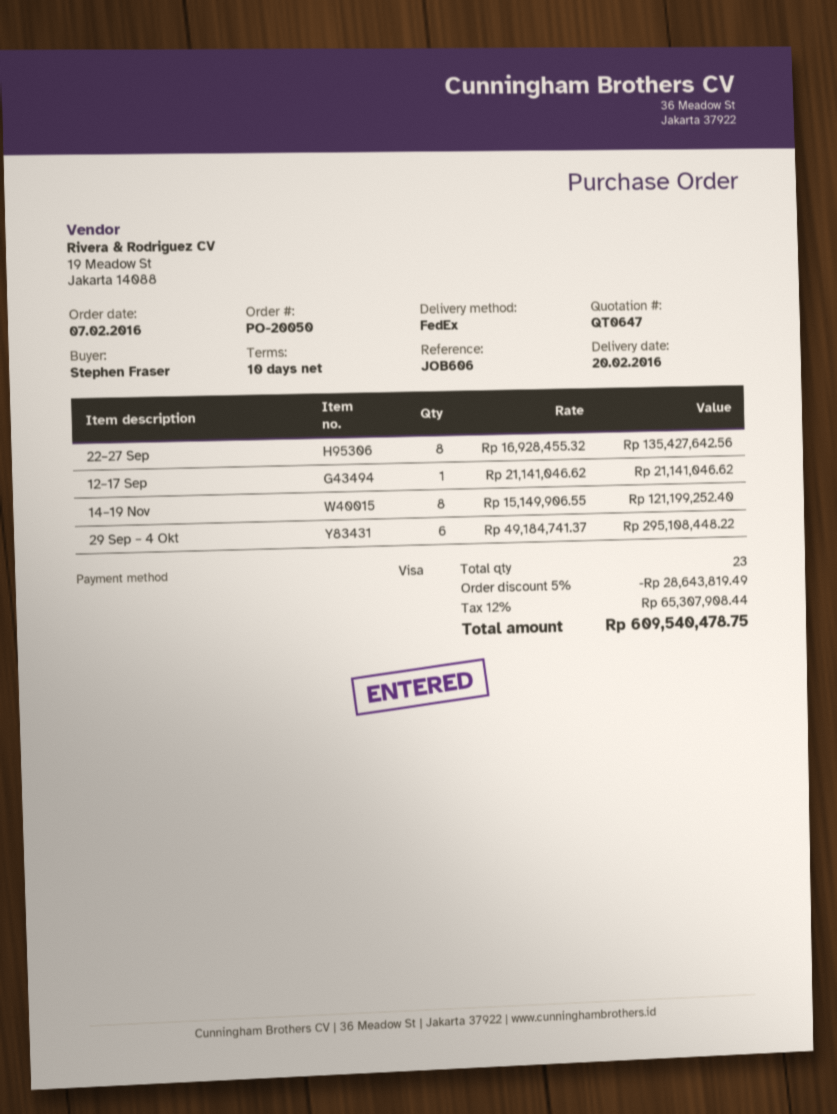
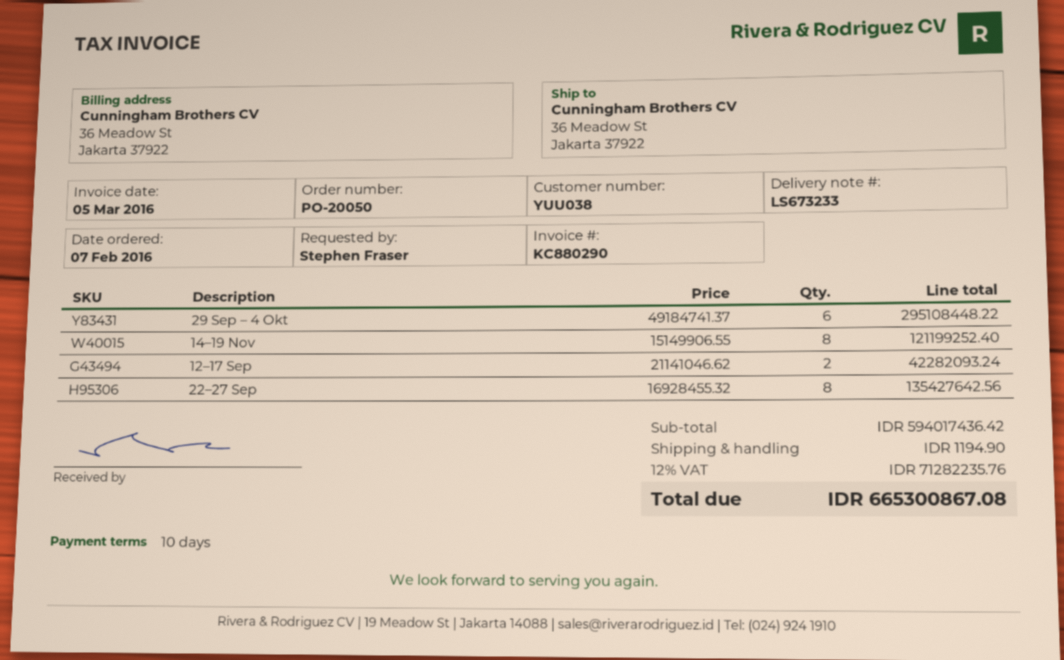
12–17 Sep: 1 x 21141046.62 = 21141046.62 -> 2 x 21141046.62 = 42282093.24
discount: 5% = 28643819.49 -> none
shipping: none -> 1194.90
tax: 12% = 65307908.44 -> 12% = 71282235.76
total: 609540478.75 -> 665300867.08

